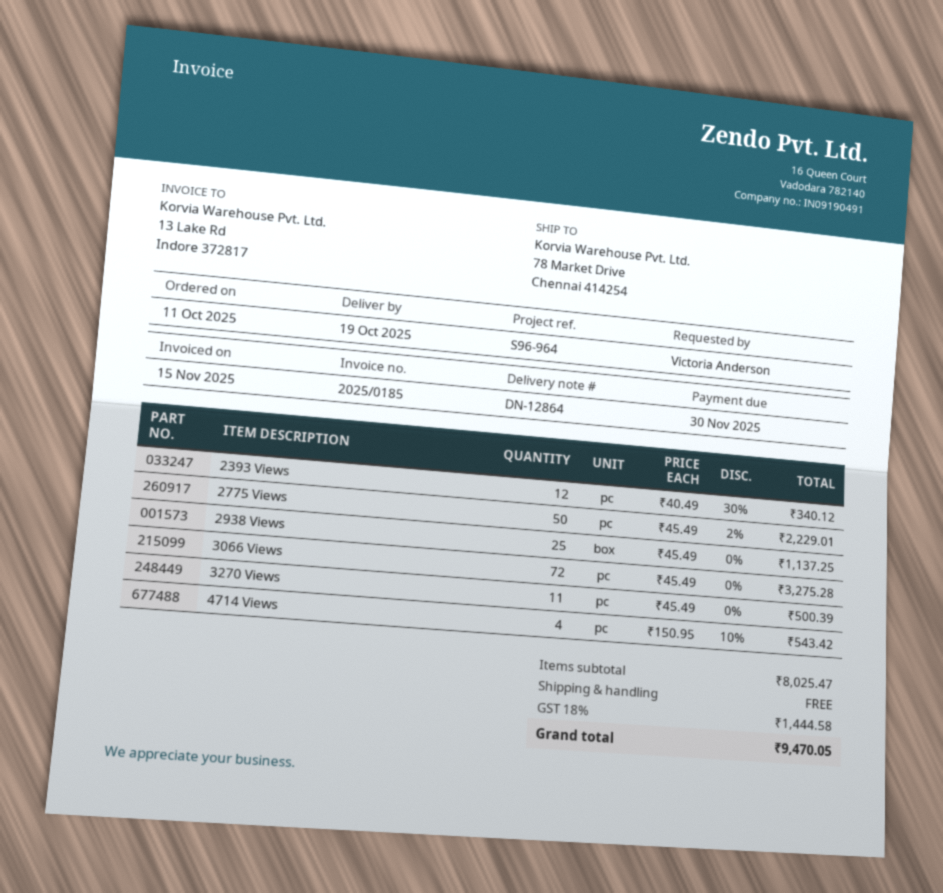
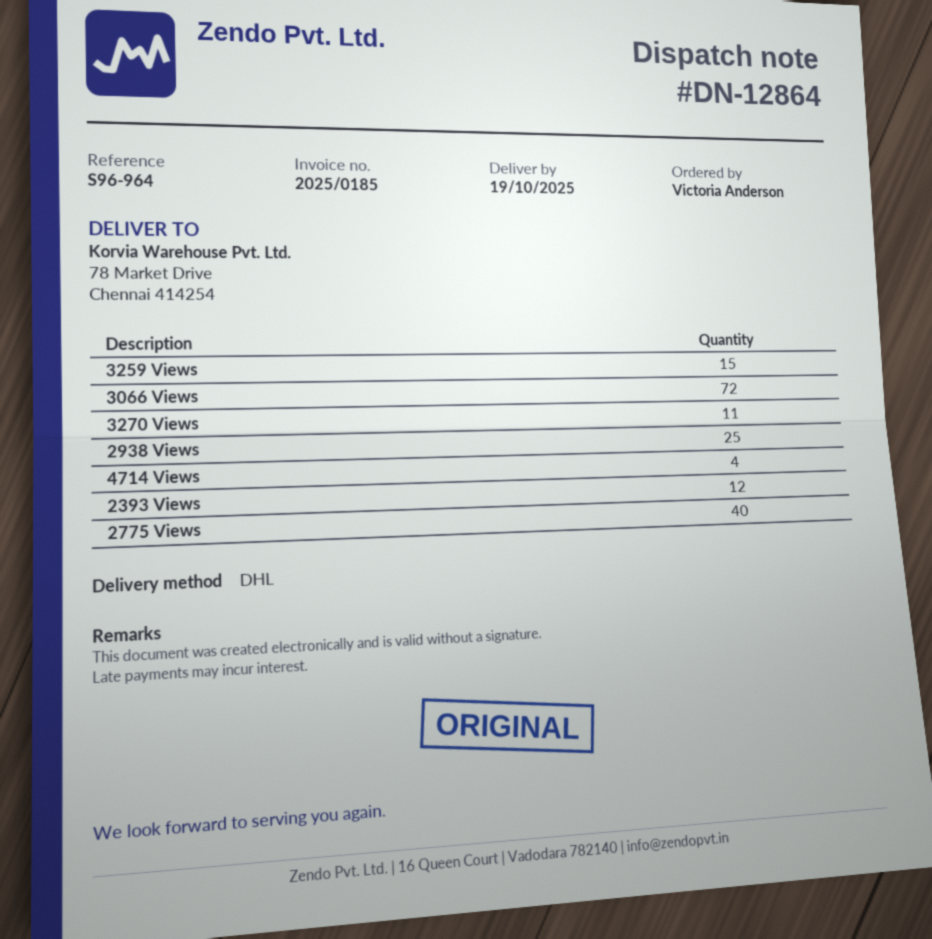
2775 Views: 50 -> 40
3259 Views: none -> 15

